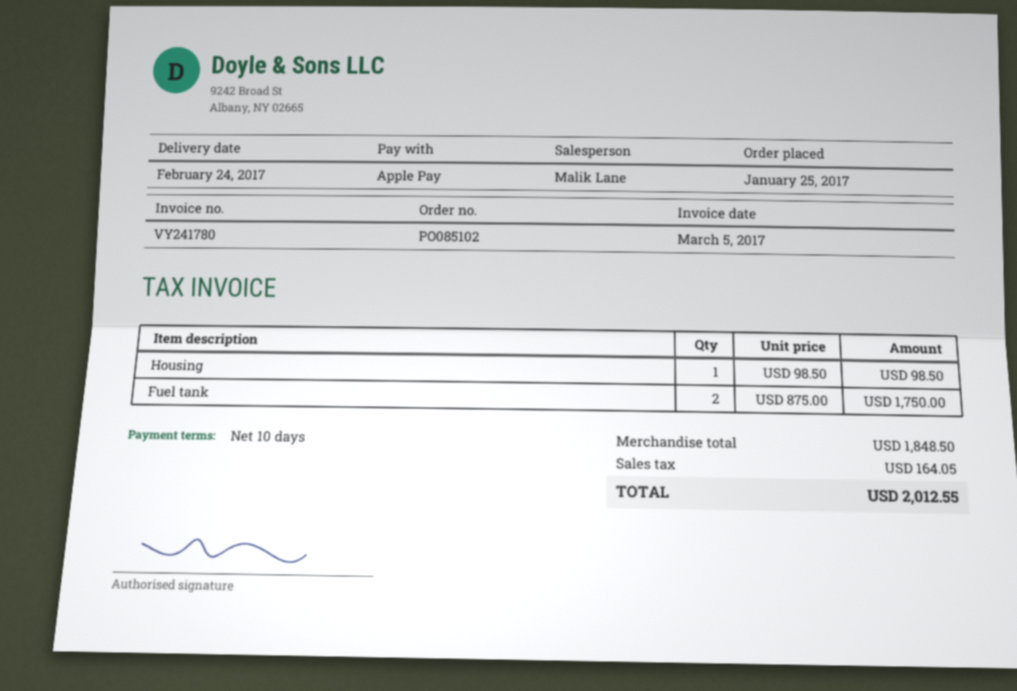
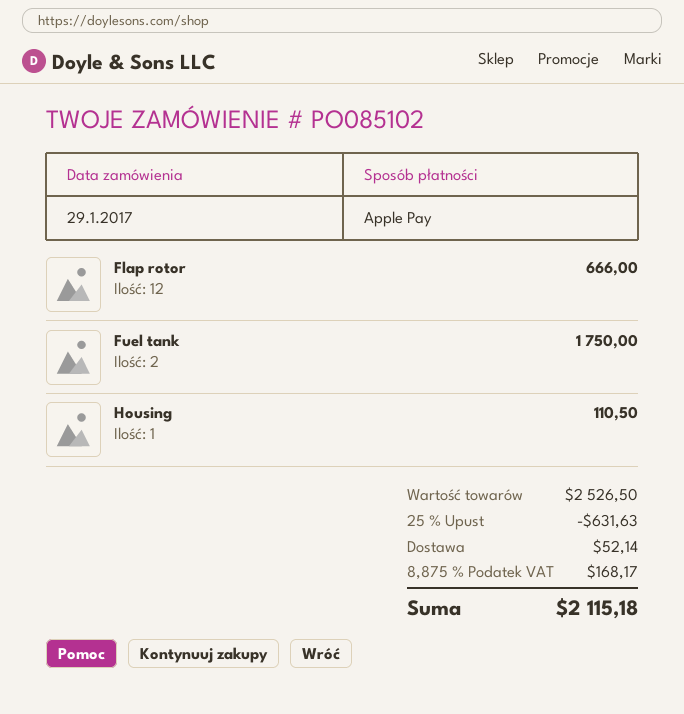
order date: 2017-01-25 -> 2017-01-29
Housing: 1 for 98.50 -> 1 for 110.50
Flap rotor: none -> 12 for 666.00
subtotal: 1848.50 -> 2526.50
discount: none -> 25% = 631.63
shipping: none -> 52.14
tax: 164.05 -> 168.17
total: 2012.55 -> 2115.18

